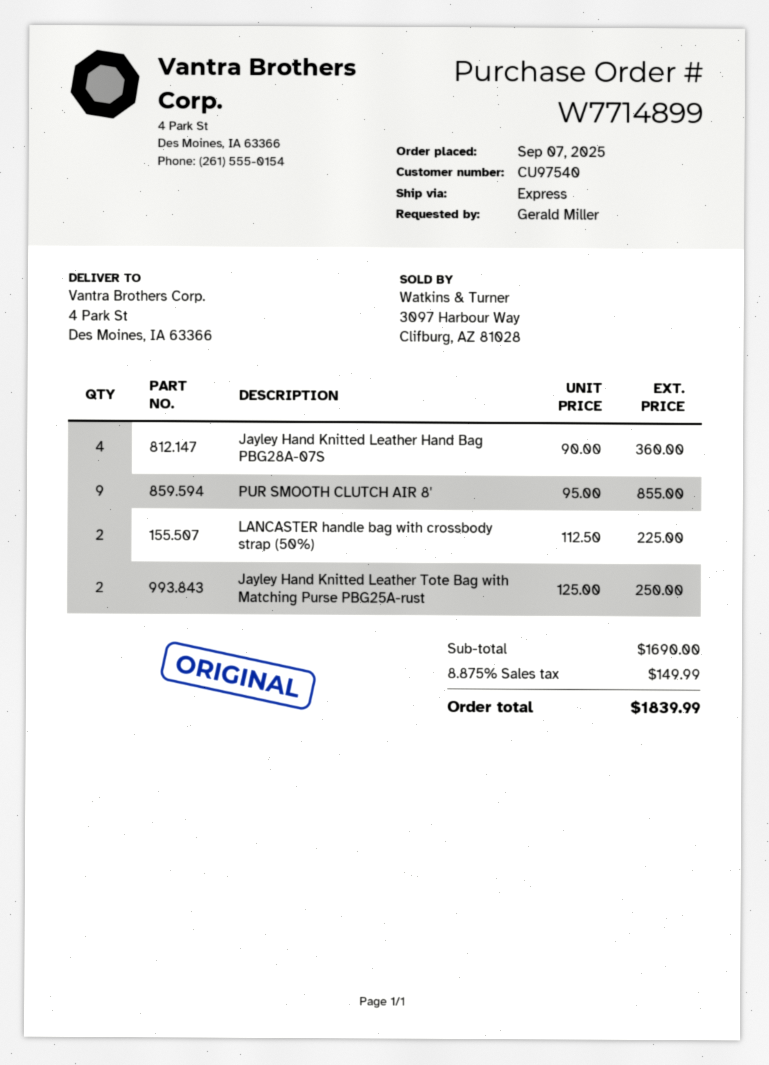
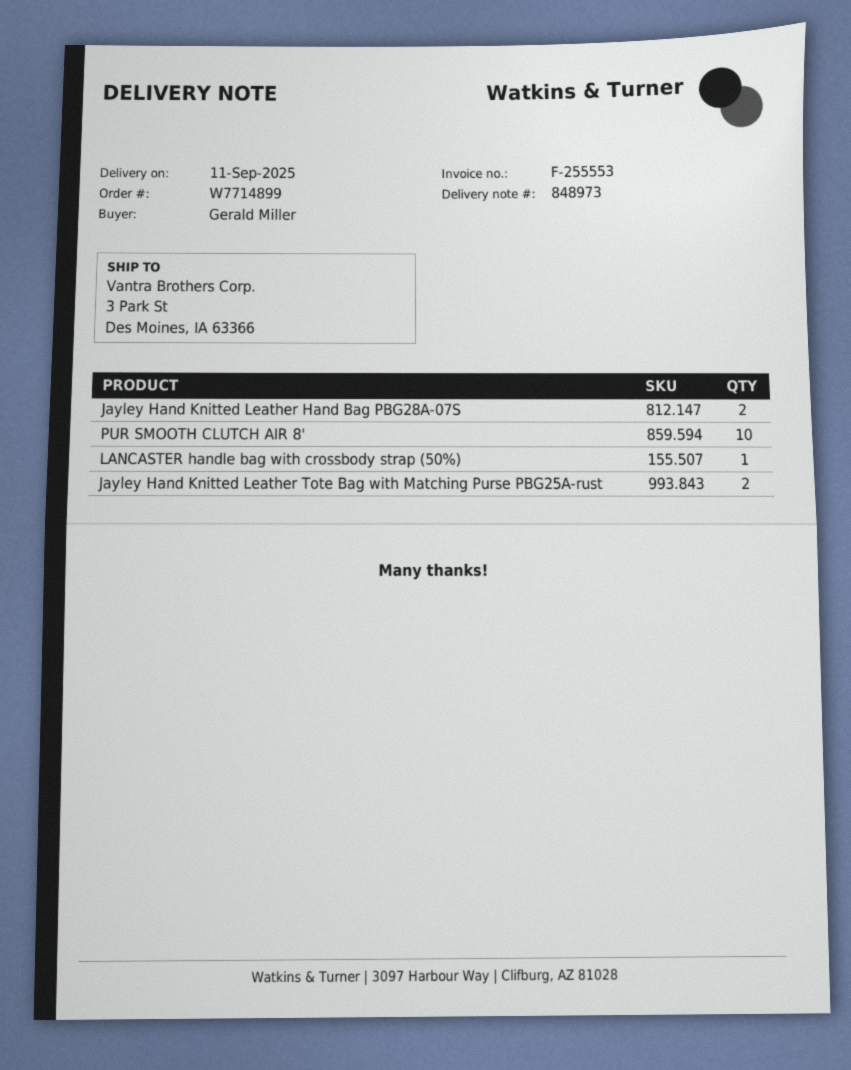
ship to: 4 Park St, Des Moines, IA 63366 -> 3 Park St, Des Moines, IA 63366
Jayley Hand Knitted Leather Hand Bag PBG28A-07S: 4 -> 2
PUR SMOOTH CLUTCH AIR 8': 9 -> 10
LANCASTER handle bag with crossbody strap (50%): 2 -> 1

